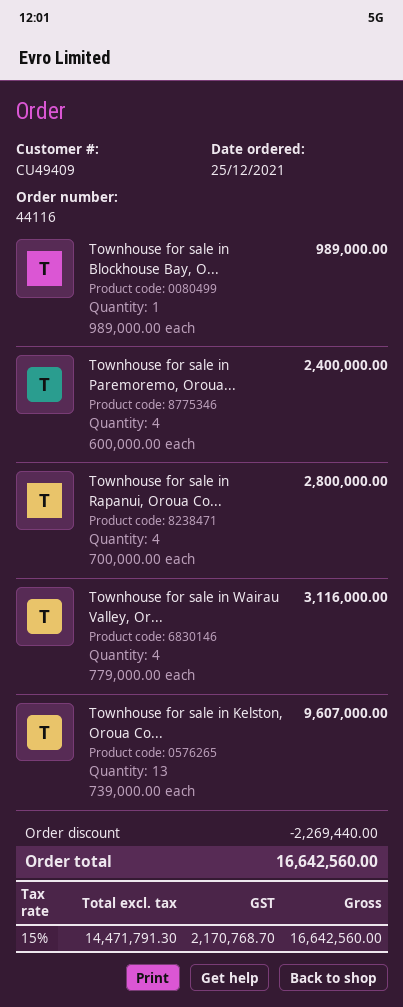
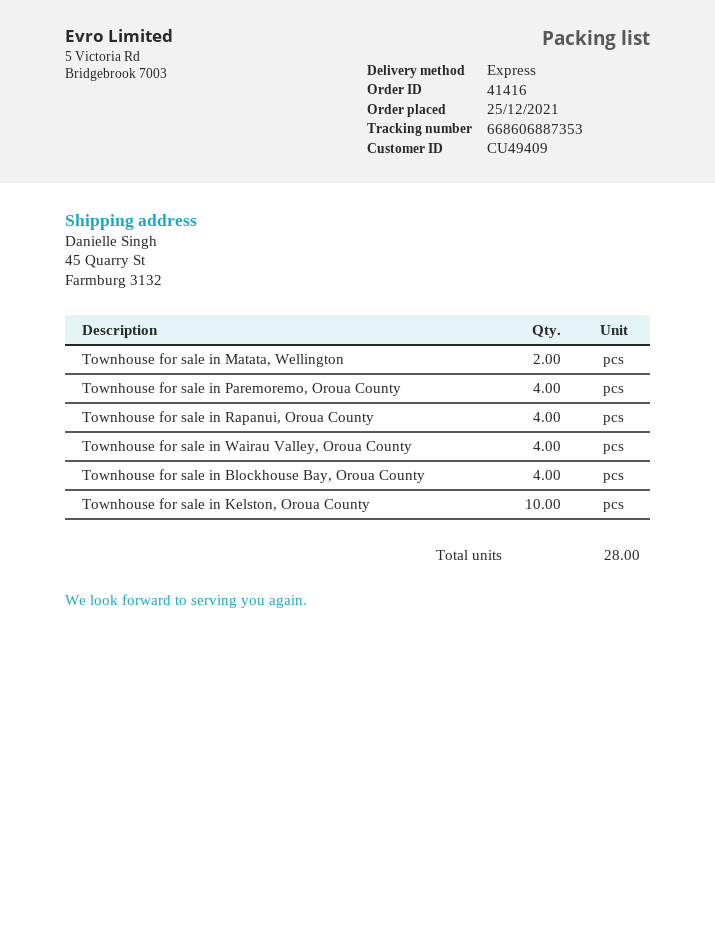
order number: 44116 -> 41416
Townhouse for sale in Blockhouse Bay, O...: 1 -> 4
Townhouse for sale in Kelston, Oroua Co...: 13 -> 10
Townhouse for sale in Matata, Wellington: none -> 2

